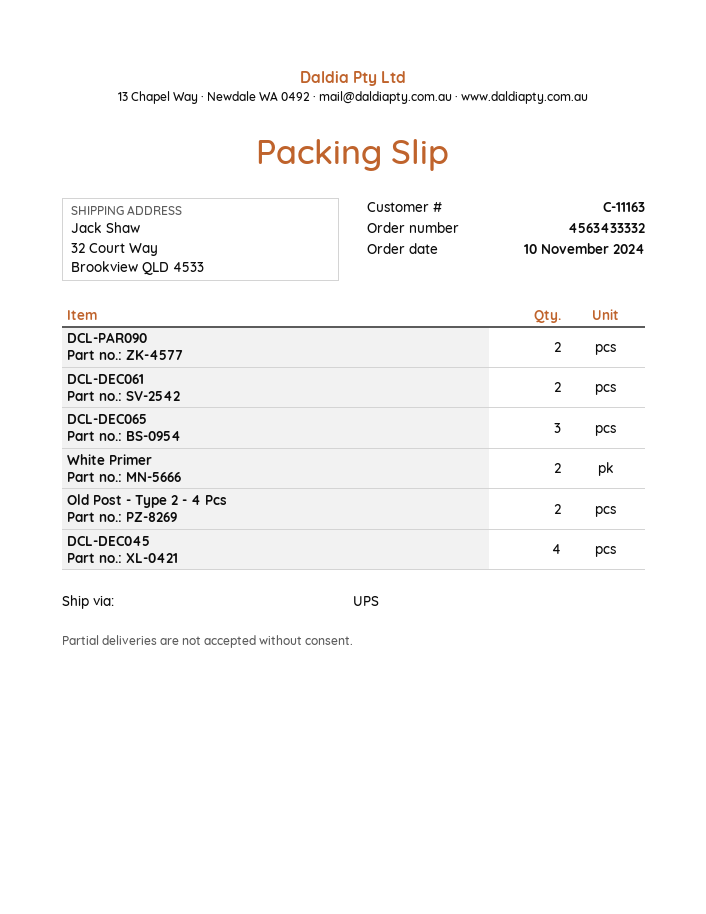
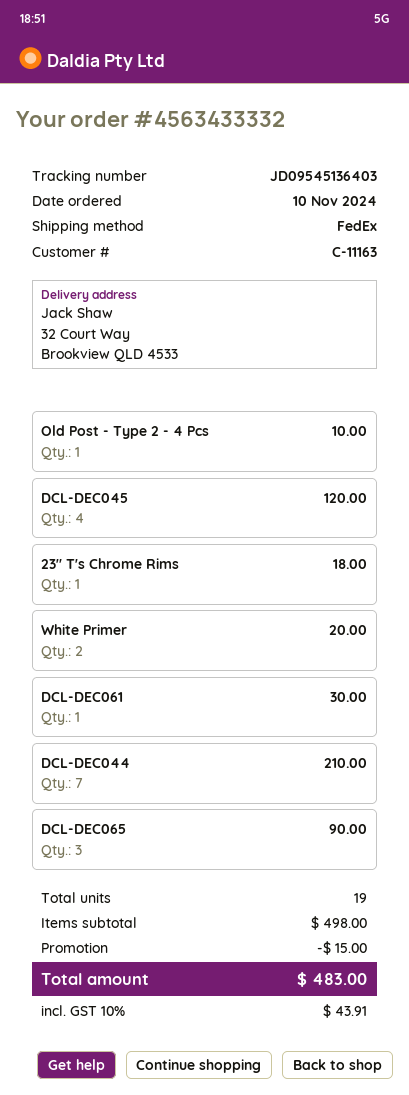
shipping method: UPS -> FedEx
DCL-PAR090: 2 -> none
DCL-DEC061: 2 -> 1
Old Post - Type 2 - 4 Pcs: 2 -> 1
23" T's Chrome Rims: none -> 1
DCL-DEC044: none -> 7

